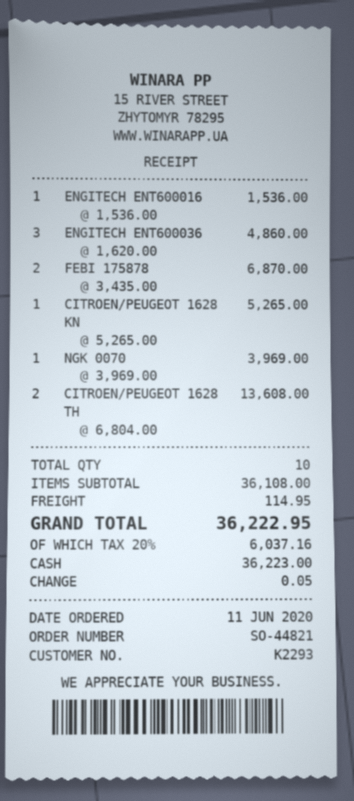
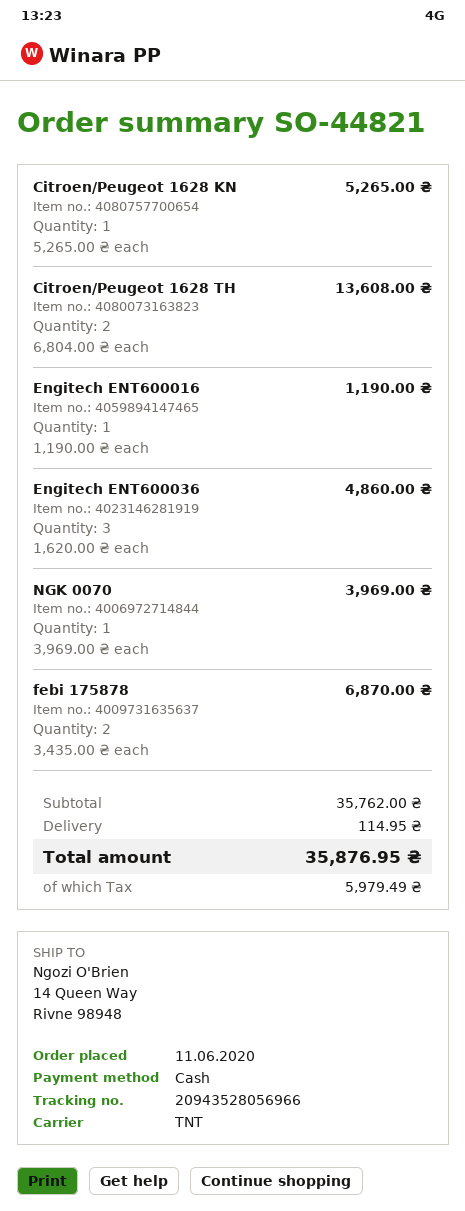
ENGITECH ENT600016: 1 x 1536.00 = 1536.00 -> 1 x 1190.00 = 1190.00
subtotal: 36108.00 -> 35762.00
tax: 6037.16 -> 5979.49
total: 36222.95 -> 35876.95

